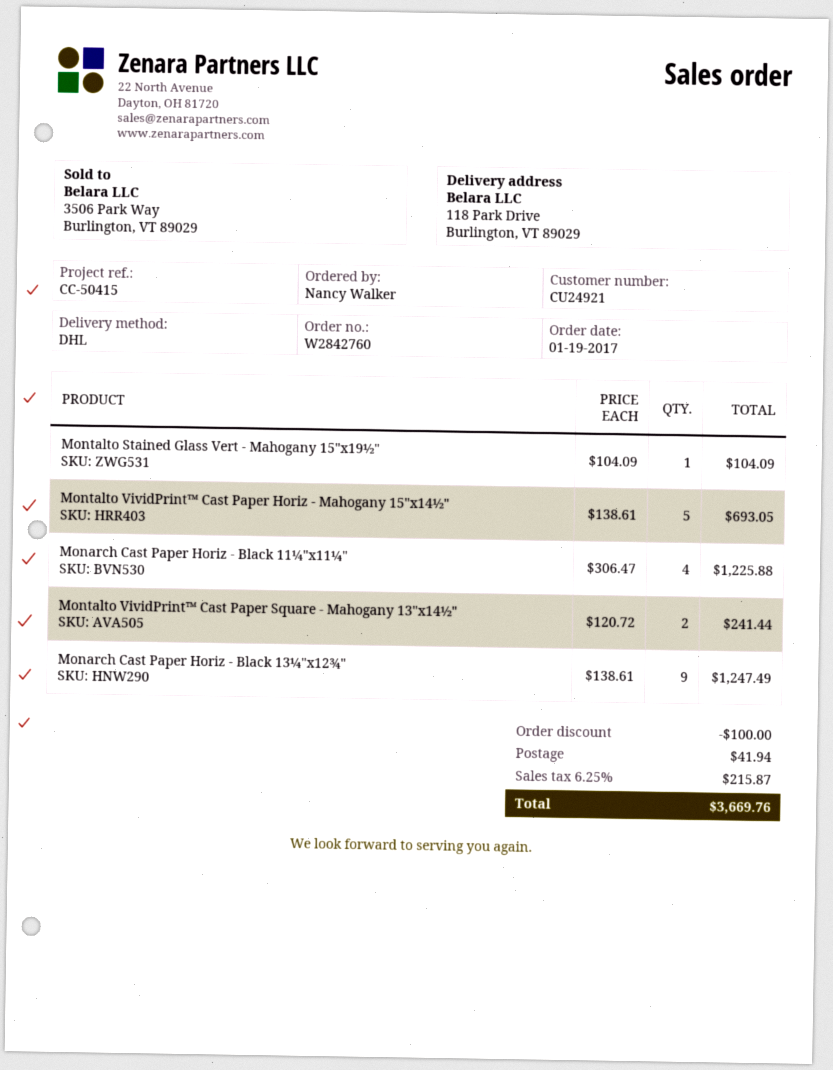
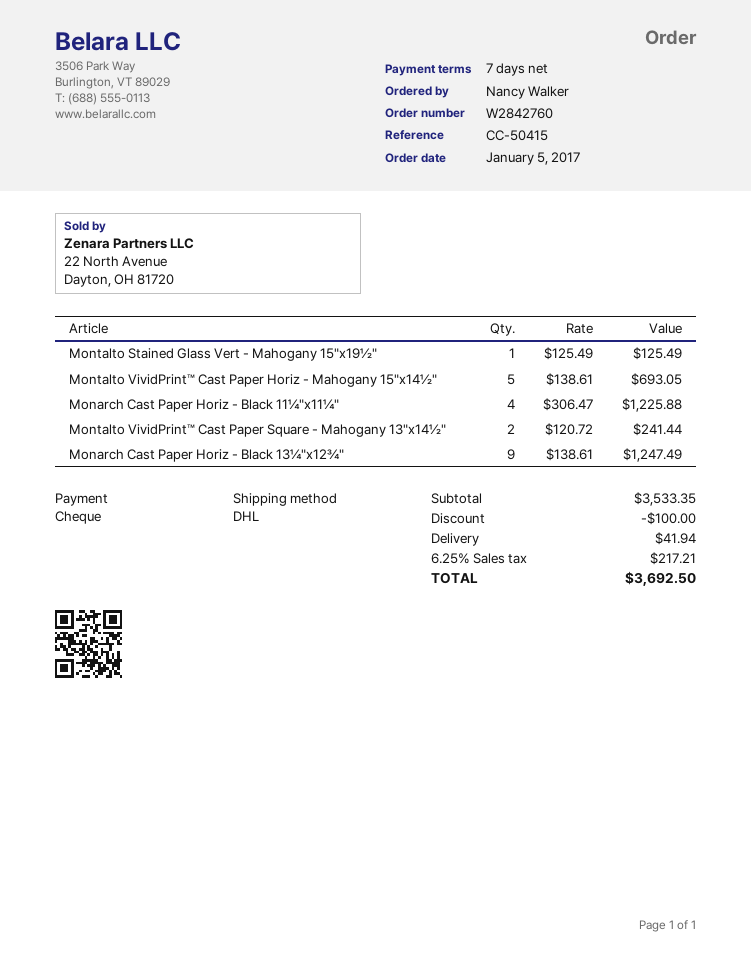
order date: 2017-01-19 -> 2017-01-05
Montalto Stained Glass Vert - Mahogany 15"x19½": 1 x 104.09 = 104.09 -> 1 x 125.49 = 125.49
tax: 6.25% = 215.87 -> 6.25% = 217.21
total: 3669.76 -> 3692.50

